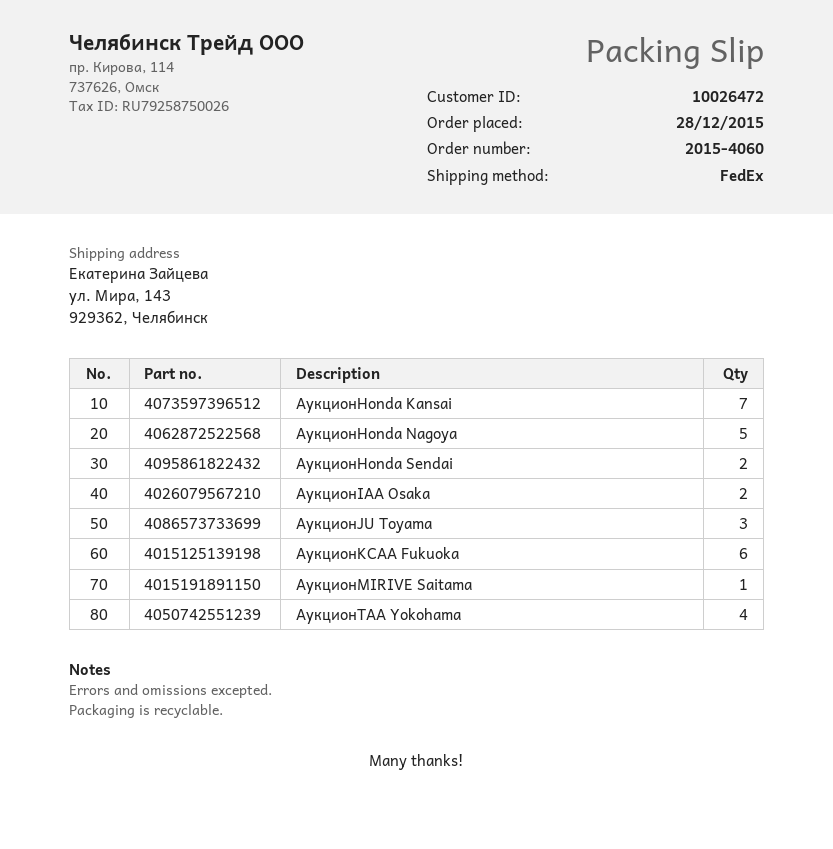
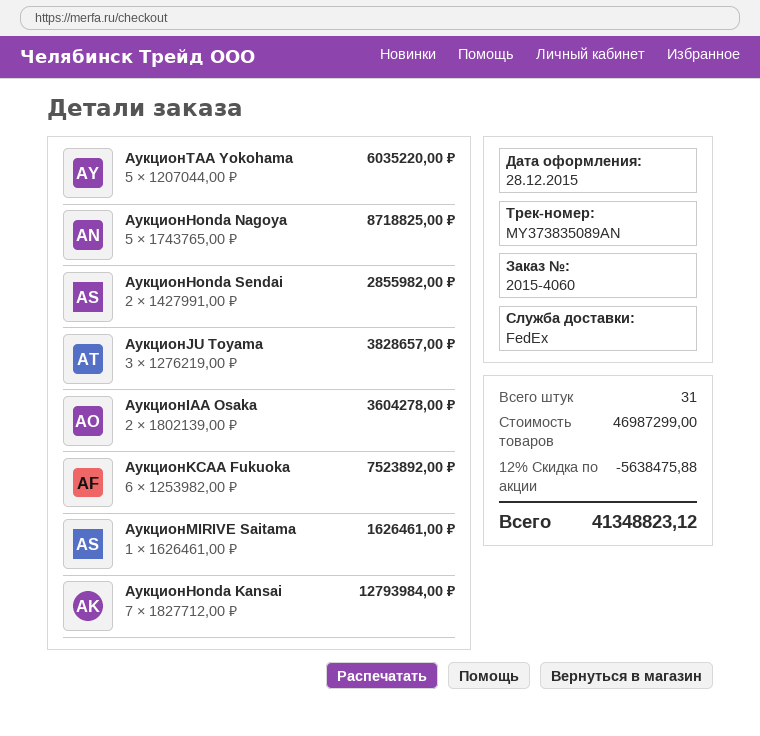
АукционTAA Yokohama: 4 -> 5

